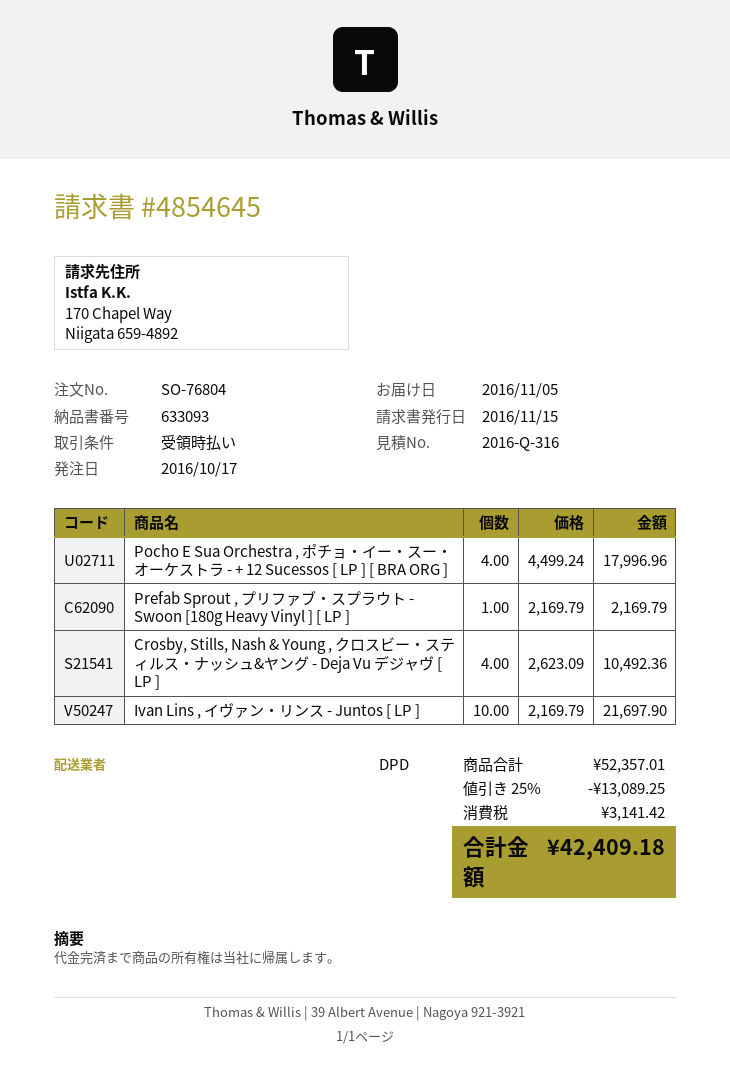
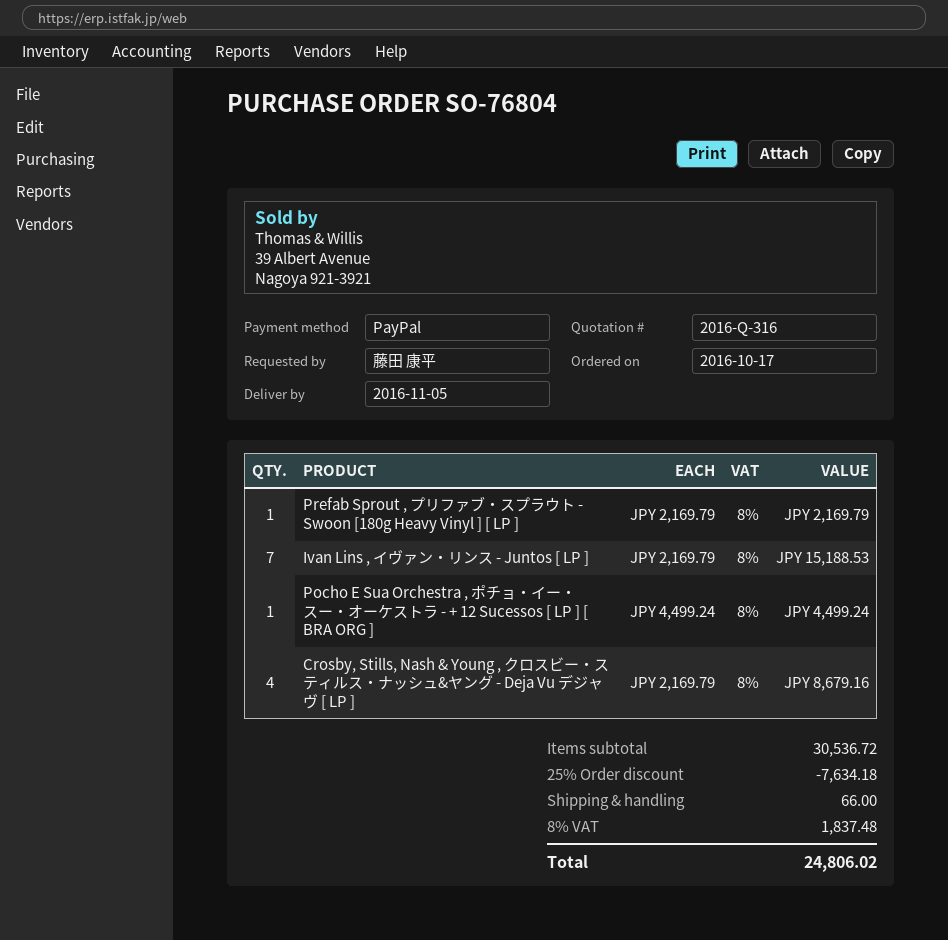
Pocho E Sua Orchestra , ポチョ・イー・スー・オーケストラ - + 12 Sucessos [ LP ] [ BRA ORG ]: 4 x 4499.24 = 17996.96 -> 1 x 4499.24 = 4499.24
Crosby, Stills, Nash & Young , クロスビー・スティルス・ナッシュ&ヤング - Deja Vu デジャヴ [ LP ]: 4 x 2623.09 = 10492.36 -> 4 x 2169.79 = 8679.16
Ivan Lins , イヴァン・リンス - Juntos [ LP ]: 10 x 2169.79 = 21697.90 -> 7 x 2169.79 = 15188.53
subtotal: 52357.01 -> 30536.72
discount: 25% = 13089.25 -> 25% = 7634.18
shipping: none -> 66.00
tax: 3141.42 -> 1837.48
total: 42409.18 -> 24806.02

